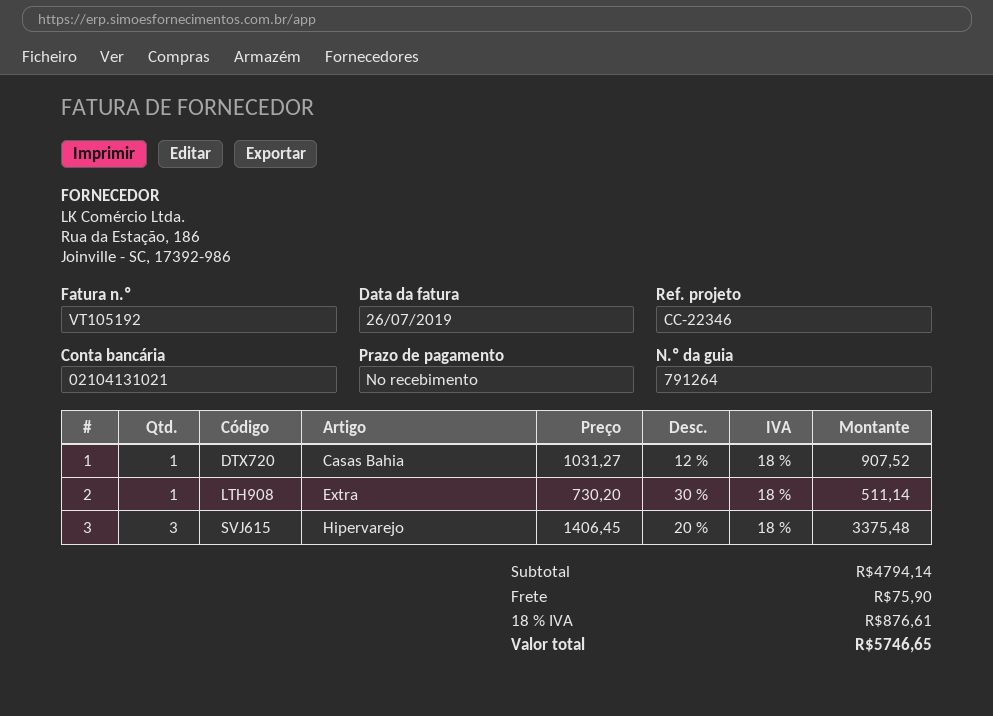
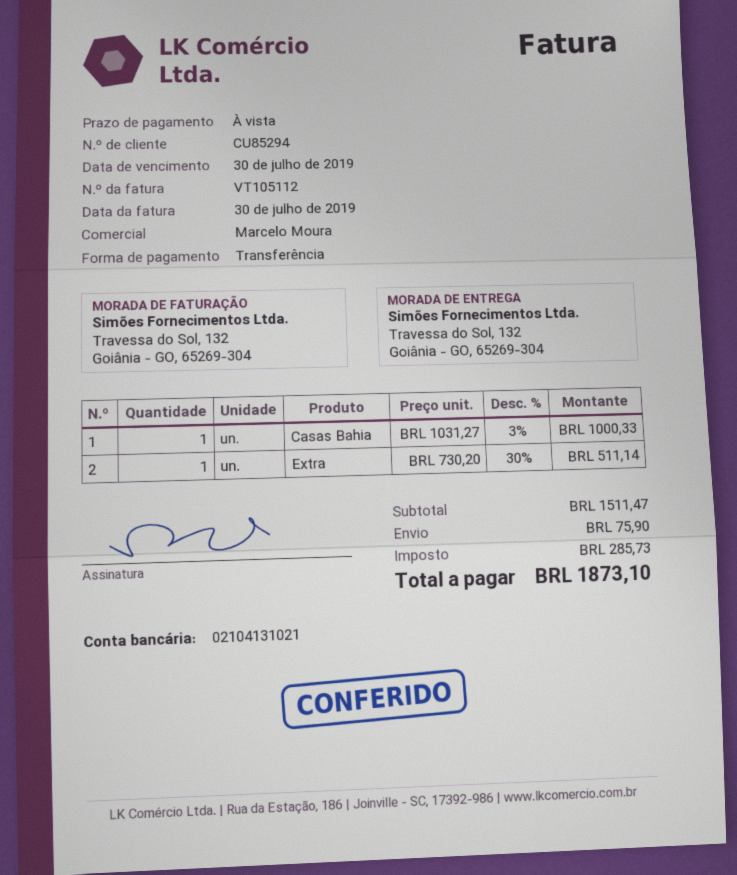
invoice number: VT105192 -> VT105112
invoice date: 2019-07-26 -> 2019-07-30
Casas Bahia: 1 x 1031.27 - 12% = 907.52 -> 1 x 1031.27 - 3% = 1000.33
Hipervarejo: 3 x 1406.45 - 20% = 3375.48 -> none
subtotal: 4794.14 -> 1511.47
tax: 876.61 -> 285.73
total: 5746.65 -> 1873.10

